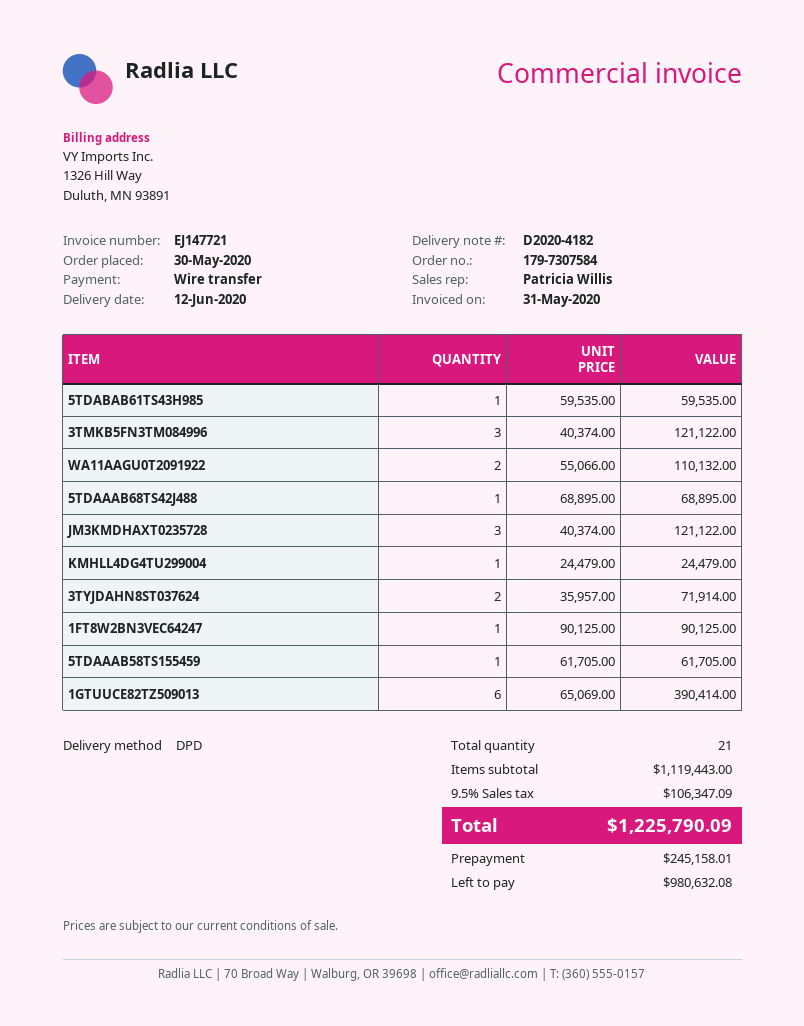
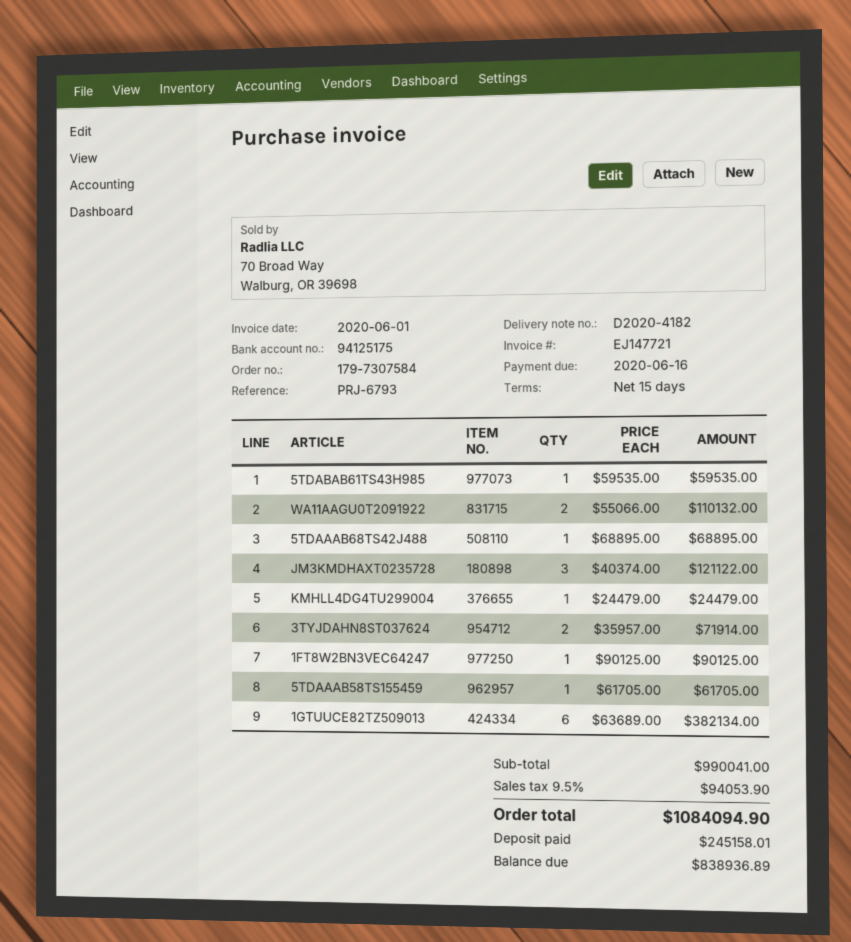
invoice date: 2020-05-31 -> 2020-06-01
3TMKB5FN3TM084996: 3 x 40374.00 = 121122.00 -> none
1GTUUCE82TZ509013: 6 x 65069.00 = 390414.00 -> 6 x 63689.00 = 382134.00
subtotal: 1119443.00 -> 990041.00
tax: 9.5% = 106347.09 -> 9.5% = 94053.90
total: 1225790.09 -> 1084094.90
balance: 980632.08 -> 838936.89

